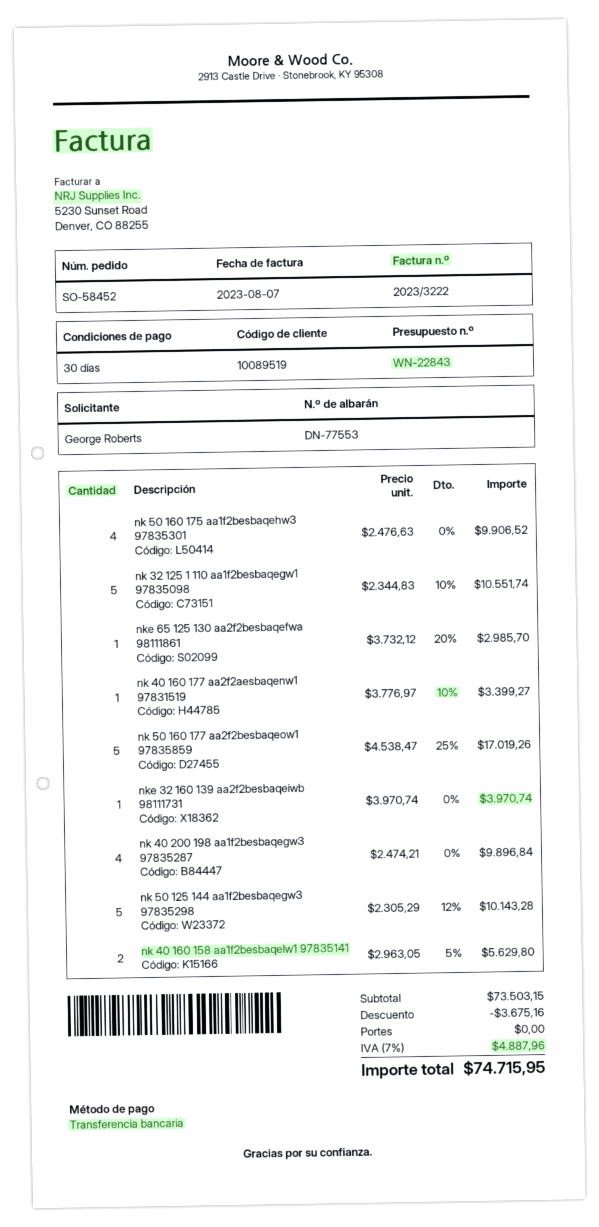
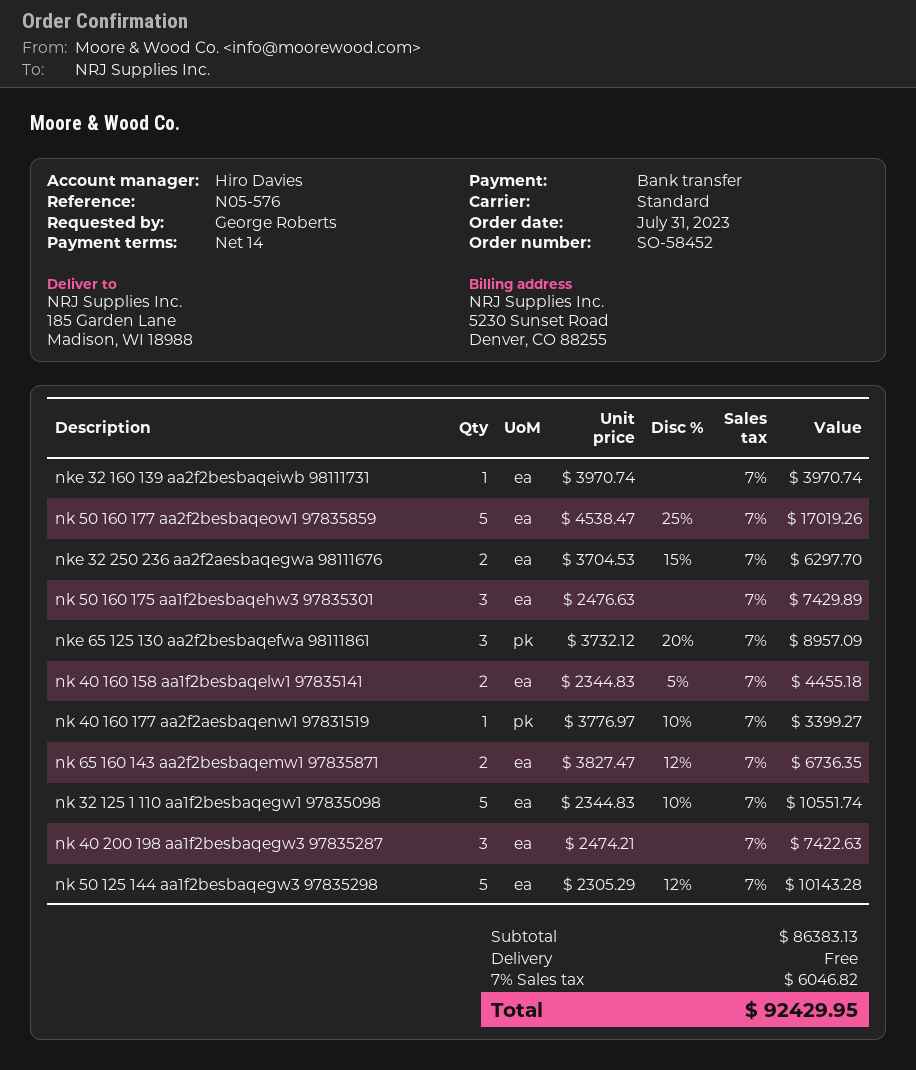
payment terms: 30 days -> 14 days
nk 50 160 175 aa1f2besbaqehw3 97835301: 4 x 2476.63 = 9906.52 -> 3 x 2476.63 = 7429.89
nke 65 125 130 aa2f2besbaqefwa 98111861: 1 x 3732.12 - 20% = 2985.70 -> 3 x 3732.12 - 20% = 8957.09
nk 40 200 198 aa1f2besbaqegw3 97835287: 4 x 2474.21 = 9896.84 -> 3 x 2474.21 = 7422.63
nk 40 160 158 aa1f2besbaqelw1 97835141: 2 x 2963.05 - 5% = 5629.80 -> 2 x 2344.83 - 5% = 4455.18
nke 32 250 236 aa2f2aesbaqegwa 98111676: none -> 2 x 3704.53 - 15% = 6297.70
nk 65 160 143 aa2f2besbaqemw1 97835871: none -> 2 x 3827.47 - 12% = 6736.35
subtotal: 73503.15 -> 86383.13
discount: 3675.16 -> none
tax: 7% = 4887.96 -> 7% = 6046.82
total: 74715.95 -> 92429.95

